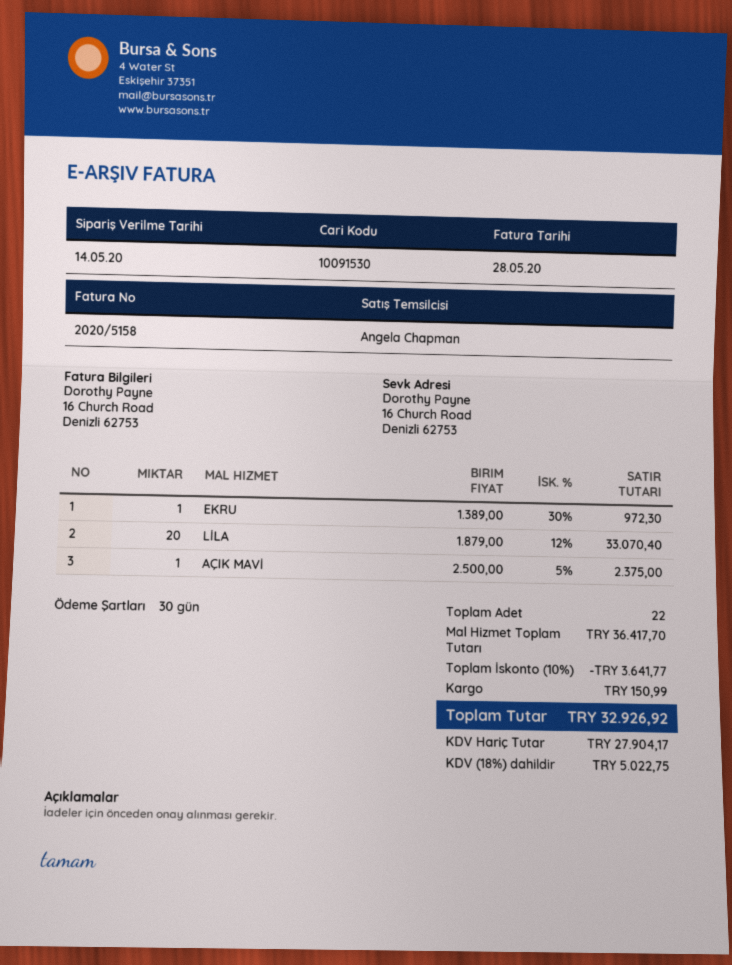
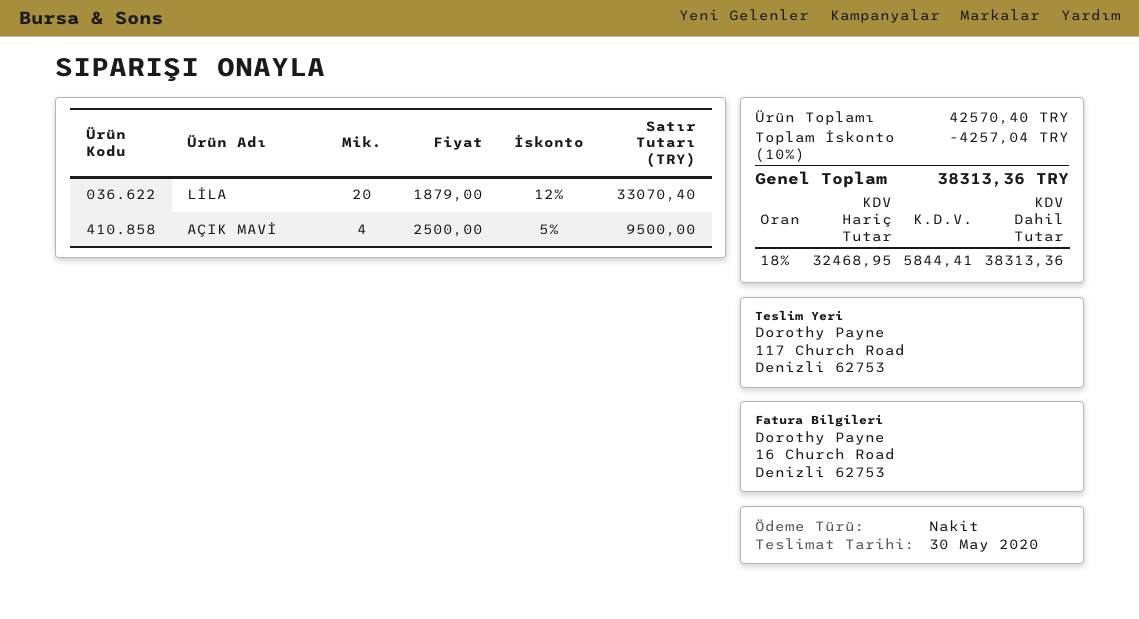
ship to: 16 Church Road, Denizli 62753 -> 117 Church Road, Denizli 62753
EKRU: 1 x 1389.00 - 30% = 972.30 -> none
AÇIK MAVİ: 1 x 2500.00 - 5% = 2375.00 -> 4 x 2500.00 - 5% = 9500.00
subtotal: 36417.70 -> 42570.40
discount: 10% = 3641.77 -> 10% = 4257.04
shipping: 150.99 -> none
net: 27904.17 -> 32468.95
tax: 18% = 5022.75 -> 18% = 5844.41
total: 32926.92 -> 38313.36

